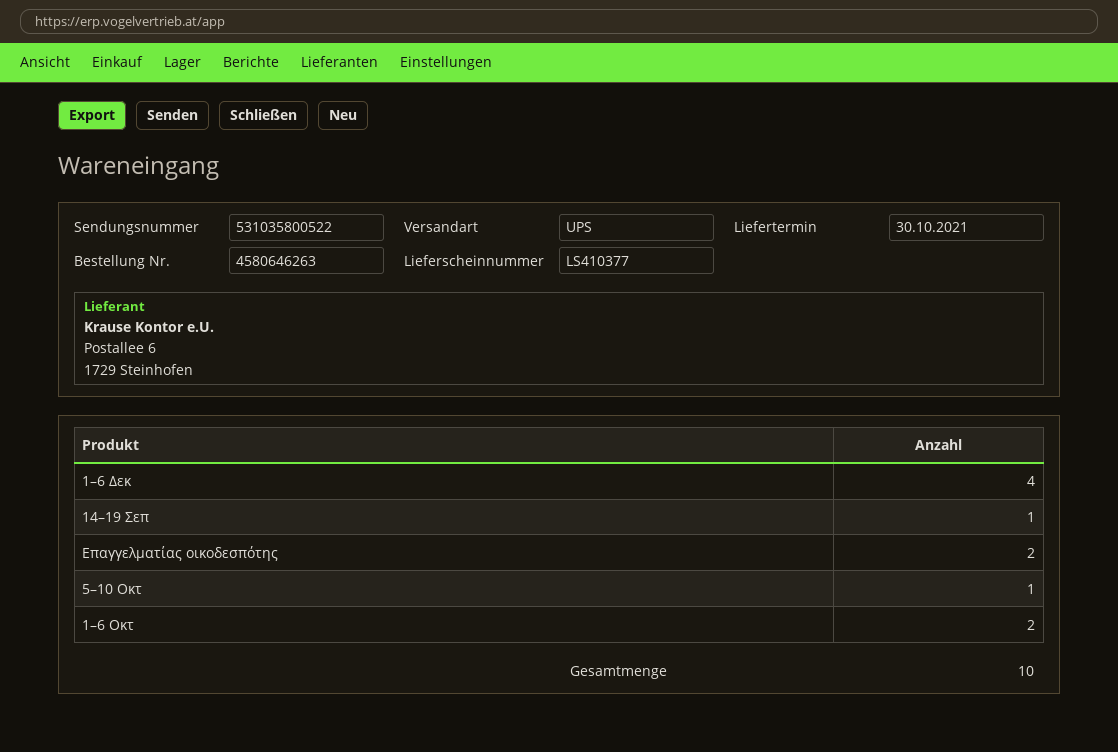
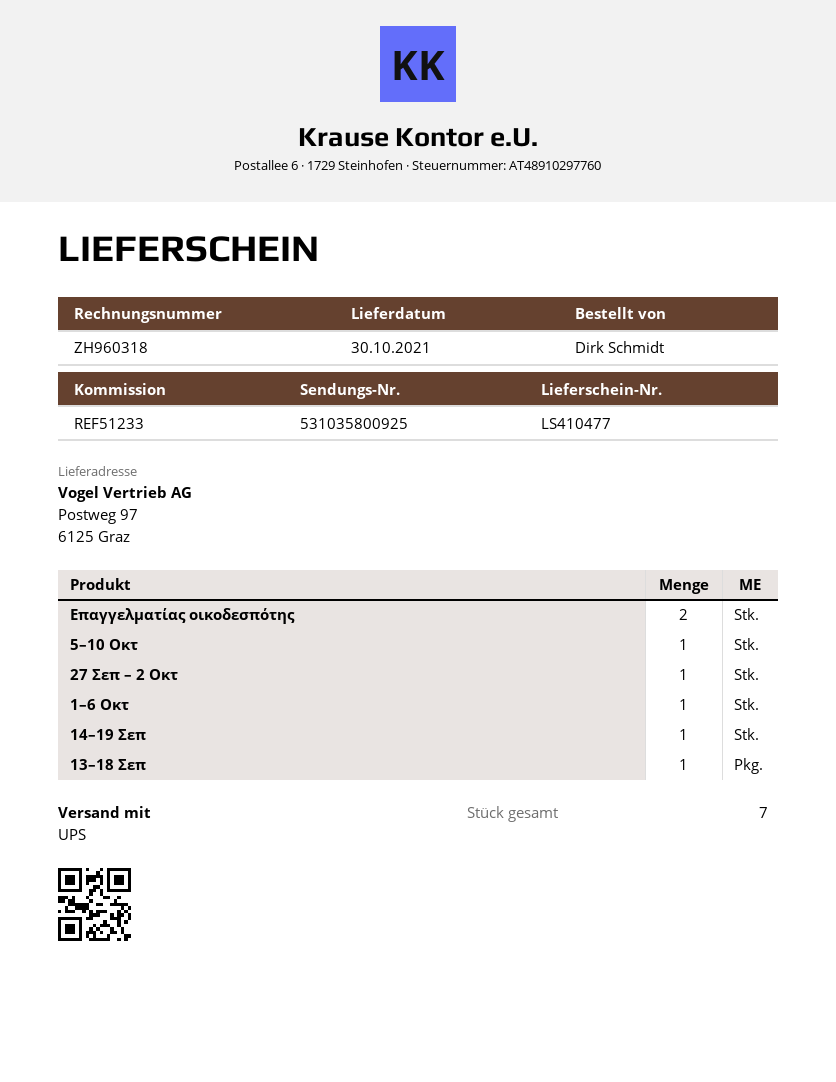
delivery note number: LS410377 -> LS410477
tracking number: 531035800522 -> 531035800925
1–6 Δεκ: 4 -> none
1–6 Οκτ: 2 -> 1
27 Σεπ – 2 Οκτ: none -> 1
13–18 Σεπ: none -> 1
total quantity: 10 -> 7

